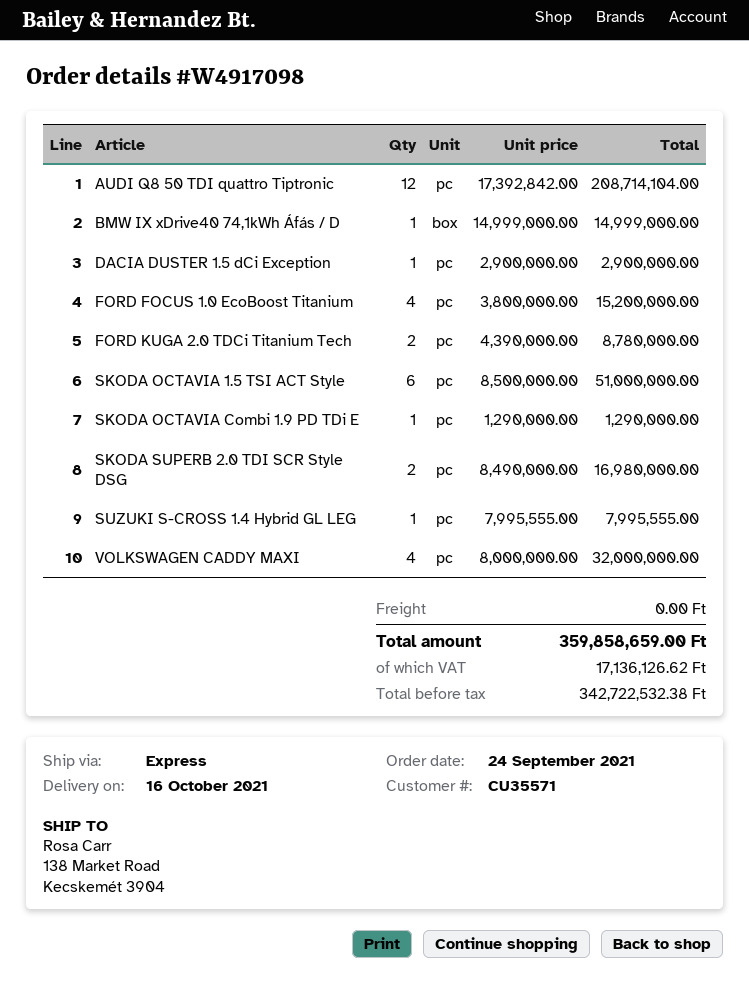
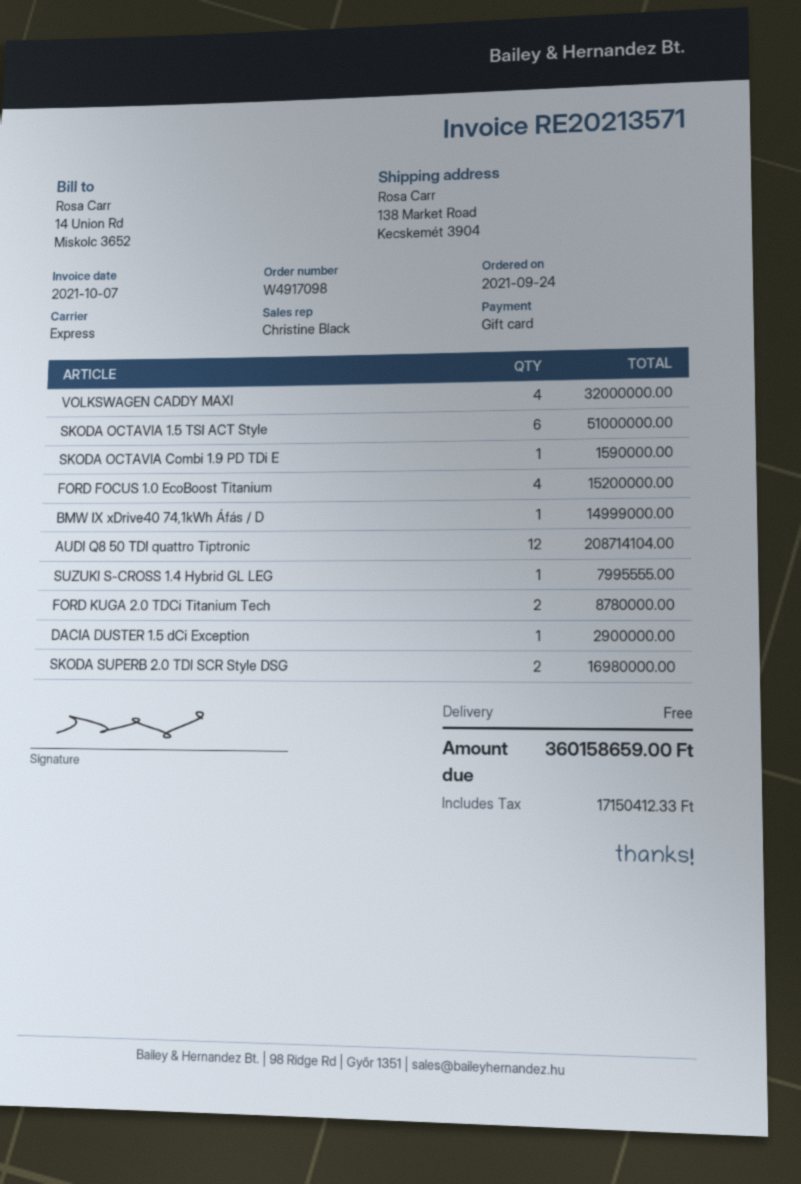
SKODA OCTAVIA Combi 1.9 PD TDi E: 1 for 1290000.00 -> 1 for 1590000.00
tax: 17136126.62 -> 17150412.33
total: 359858659.00 -> 360158659.00

